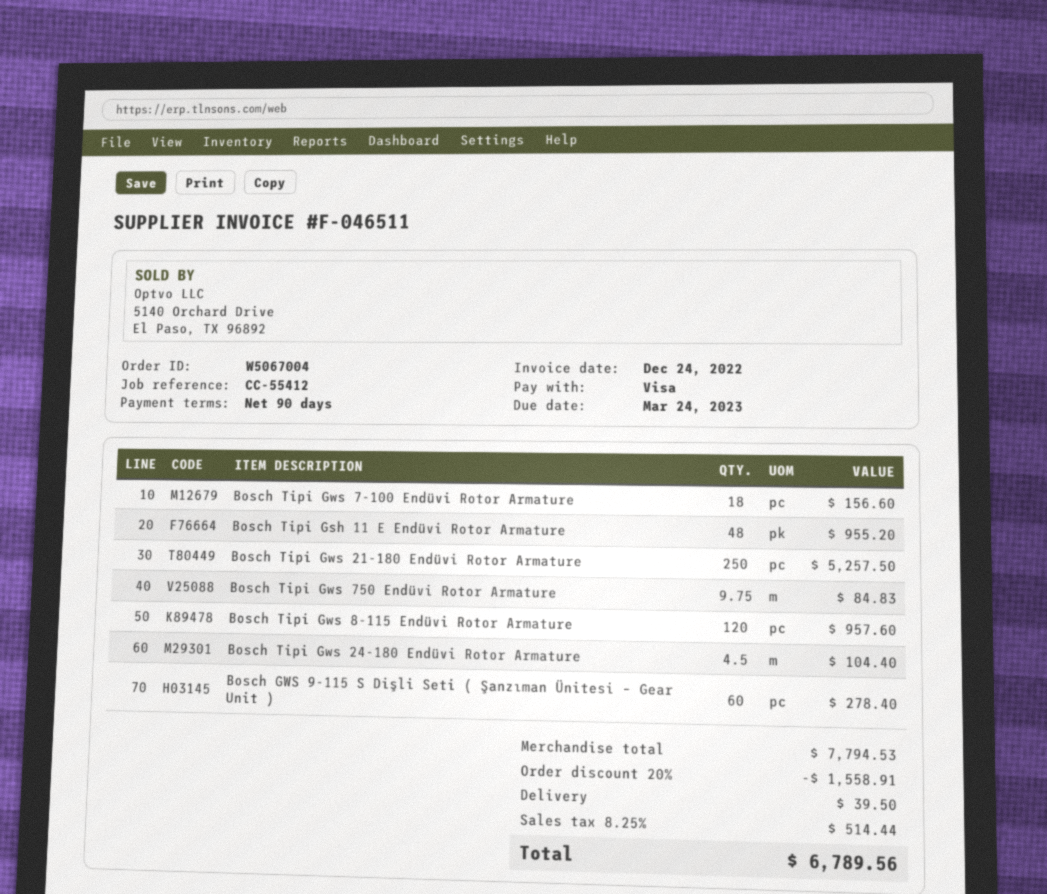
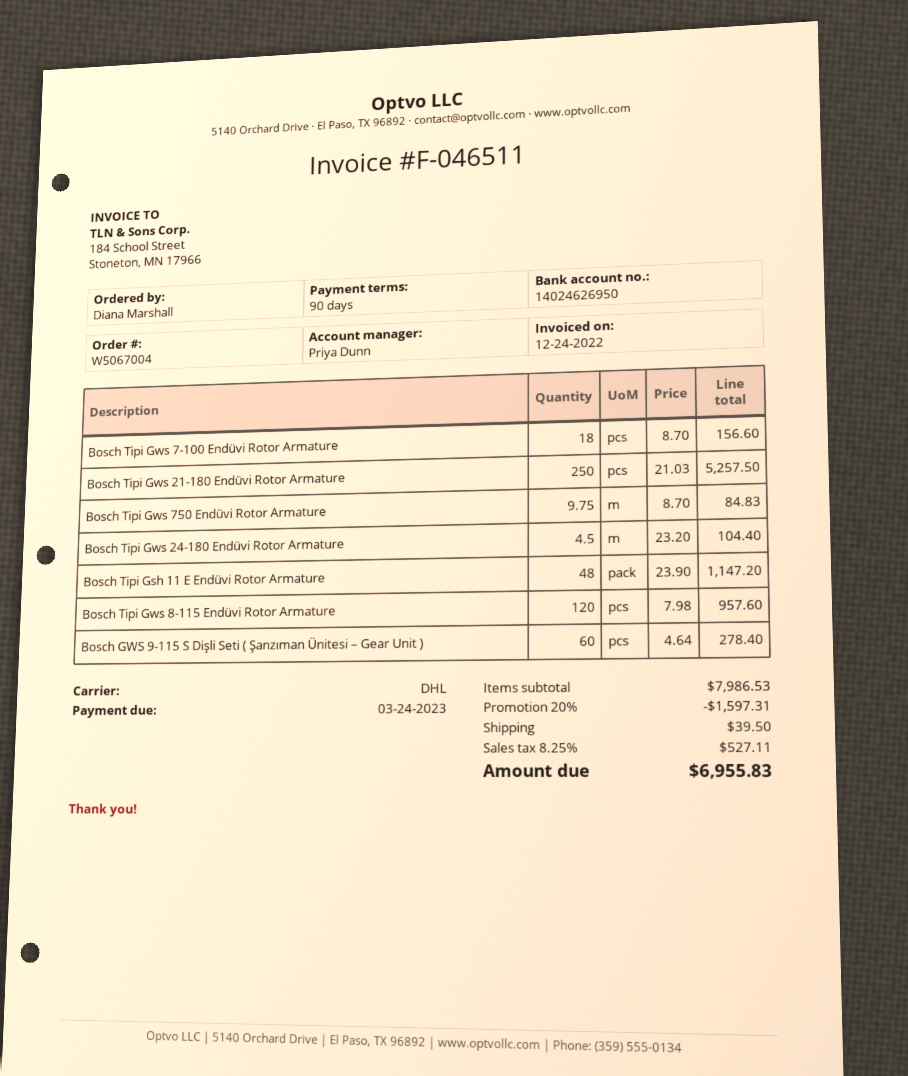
Bosch Tipi Gsh 11 E Endüvi Rotor Armature: 48 for 955.20 -> 48 for 1147.20
subtotal: 7794.53 -> 7986.53
discount: 20% = 1558.91 -> 20% = 1597.31
tax: 8.25% = 514.44 -> 8.25% = 527.11
total: 6789.56 -> 6955.83

